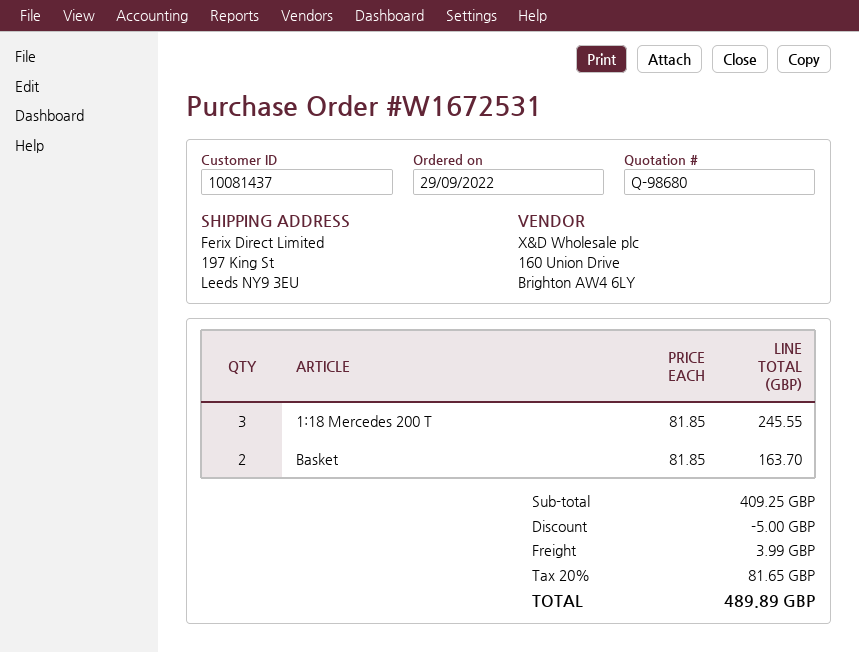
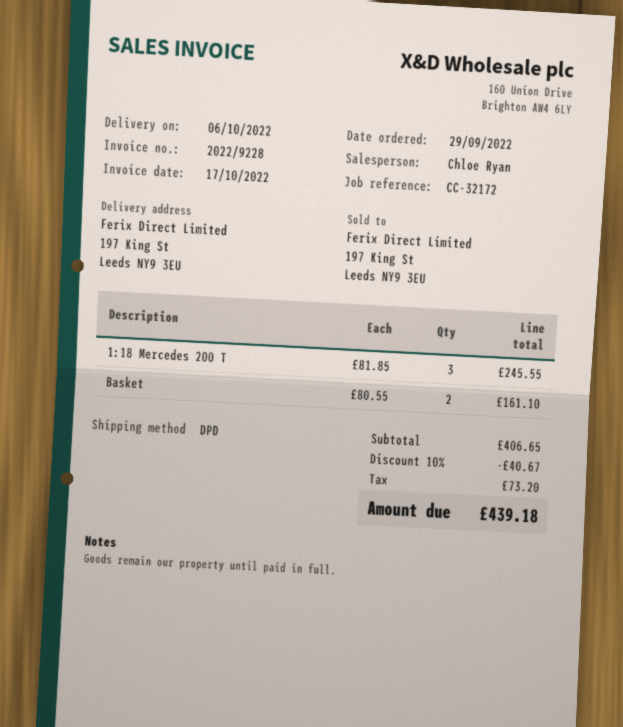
Basket: 2 x 81.85 = 163.70 -> 2 x 80.55 = 161.10
subtotal: 409.25 -> 406.65
discount: 5.00 -> 40.67
shipping: 3.99 -> none
tax: 81.65 -> 73.20
total: 489.89 -> 439.18

